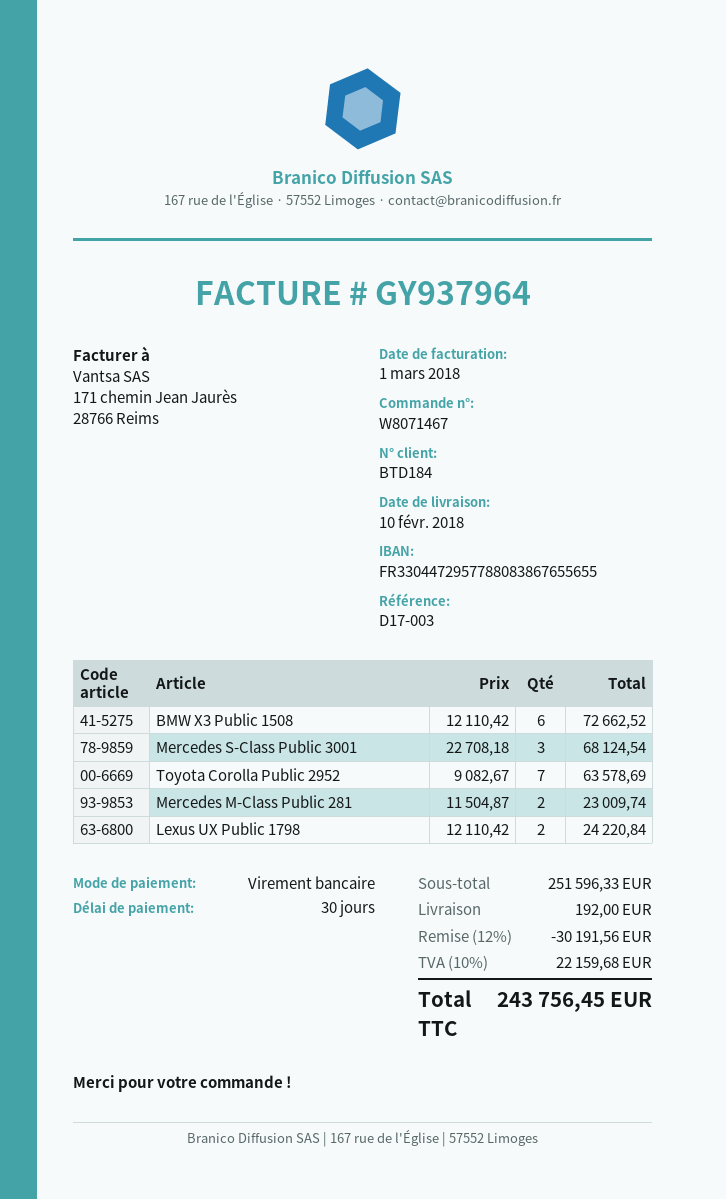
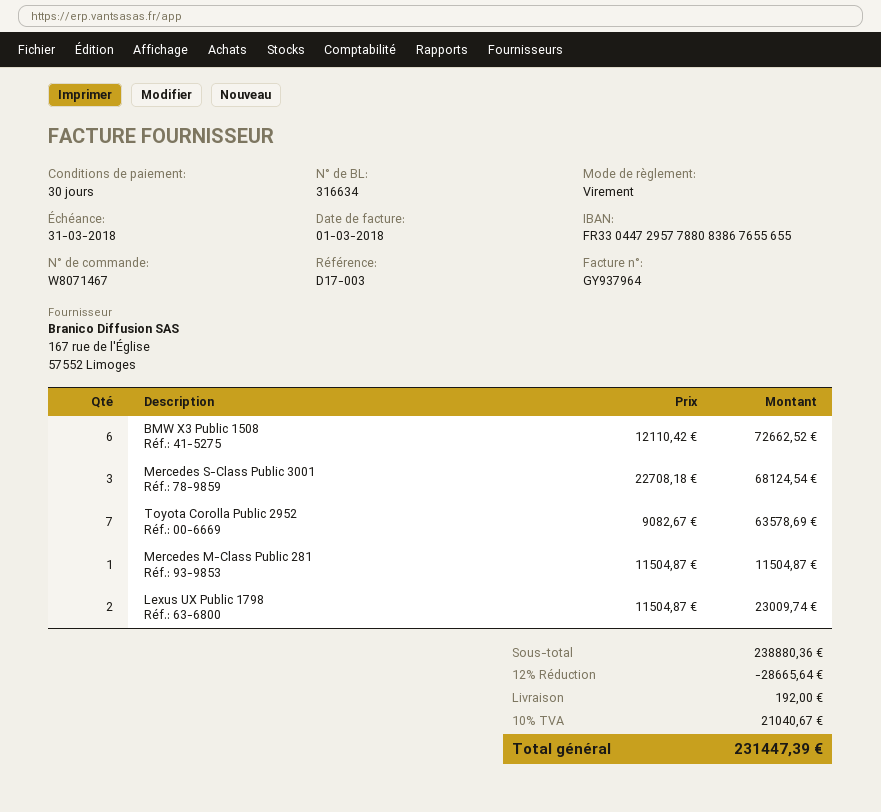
Mercedes M-Class Public 281: 2 x 11504.87 = 23009.74 -> 1 x 11504.87 = 11504.87
Lexus UX Public 1798: 2 x 12110.42 = 24220.84 -> 2 x 11504.87 = 23009.74
subtotal: 251596.33 -> 238880.36
discount: 12% = 30191.56 -> 12% = 28665.64
tax: 10% = 22159.68 -> 10% = 21040.67
total: 243756.45 -> 231447.39

